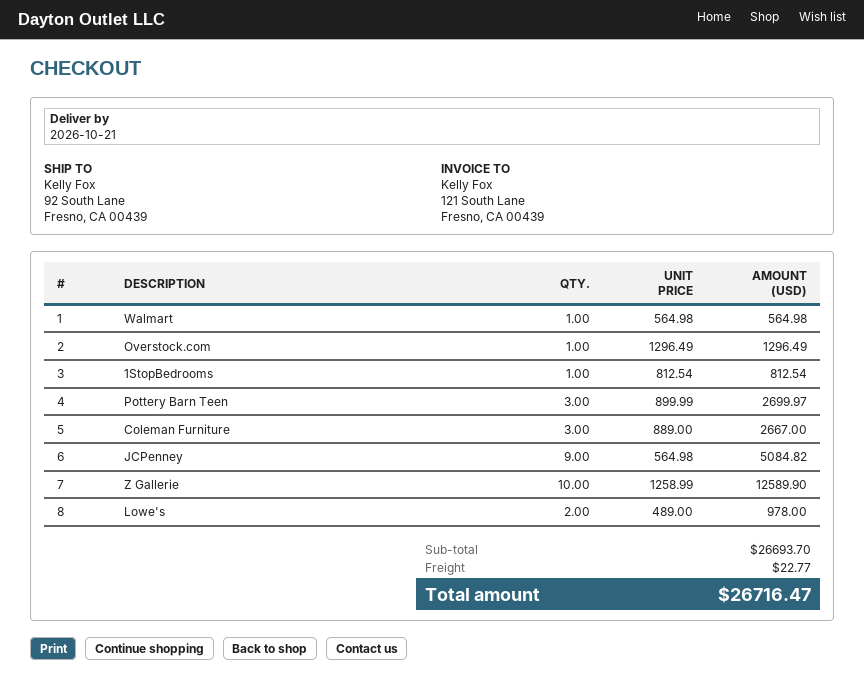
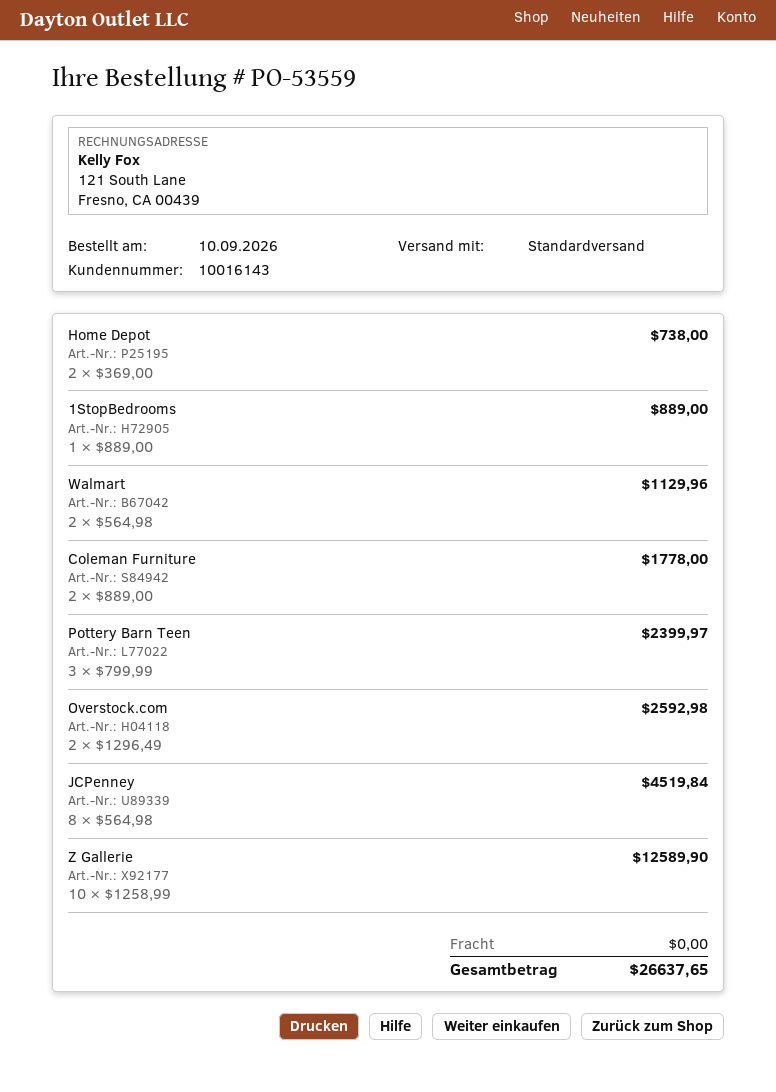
Walmart: 1 x 564.98 = 564.98 -> 2 x 564.98 = 1129.96
Overstock.com: 1 x 1296.49 = 1296.49 -> 2 x 1296.49 = 2592.98
1StopBedrooms: 1 x 812.54 = 812.54 -> 1 x 889.00 = 889.00
Pottery Barn Teen: 3 x 899.99 = 2699.97 -> 3 x 799.99 = 2399.97
Coleman Furniture: 3 x 889.00 = 2667.00 -> 2 x 889.00 = 1778.00
JCPenney: 9 x 564.98 = 5084.82 -> 8 x 564.98 = 4519.84
Lowe's: 2 x 489.00 = 978.00 -> none
Home Depot: none -> 2 x 369.00 = 738.00
shipping: 22.77 -> 0.00
total: 26716.47 -> 26637.65

